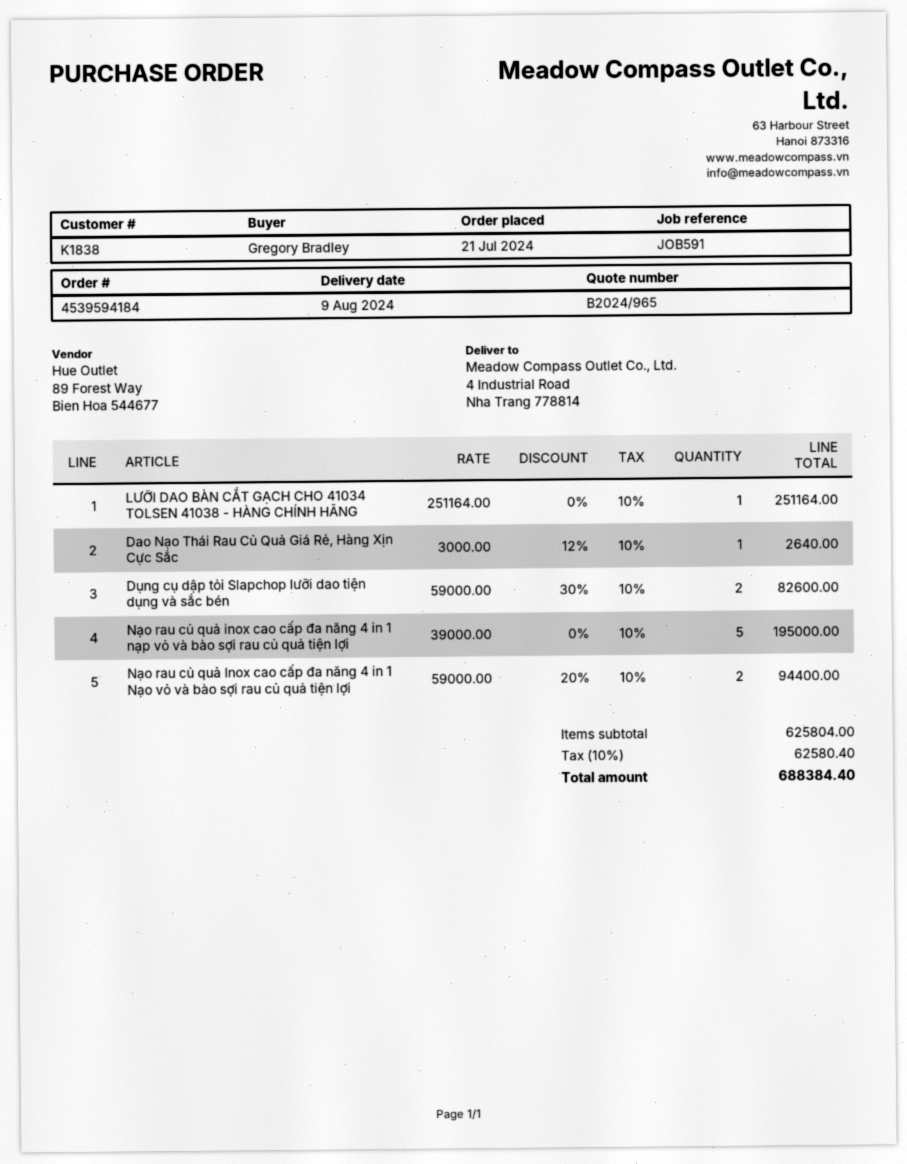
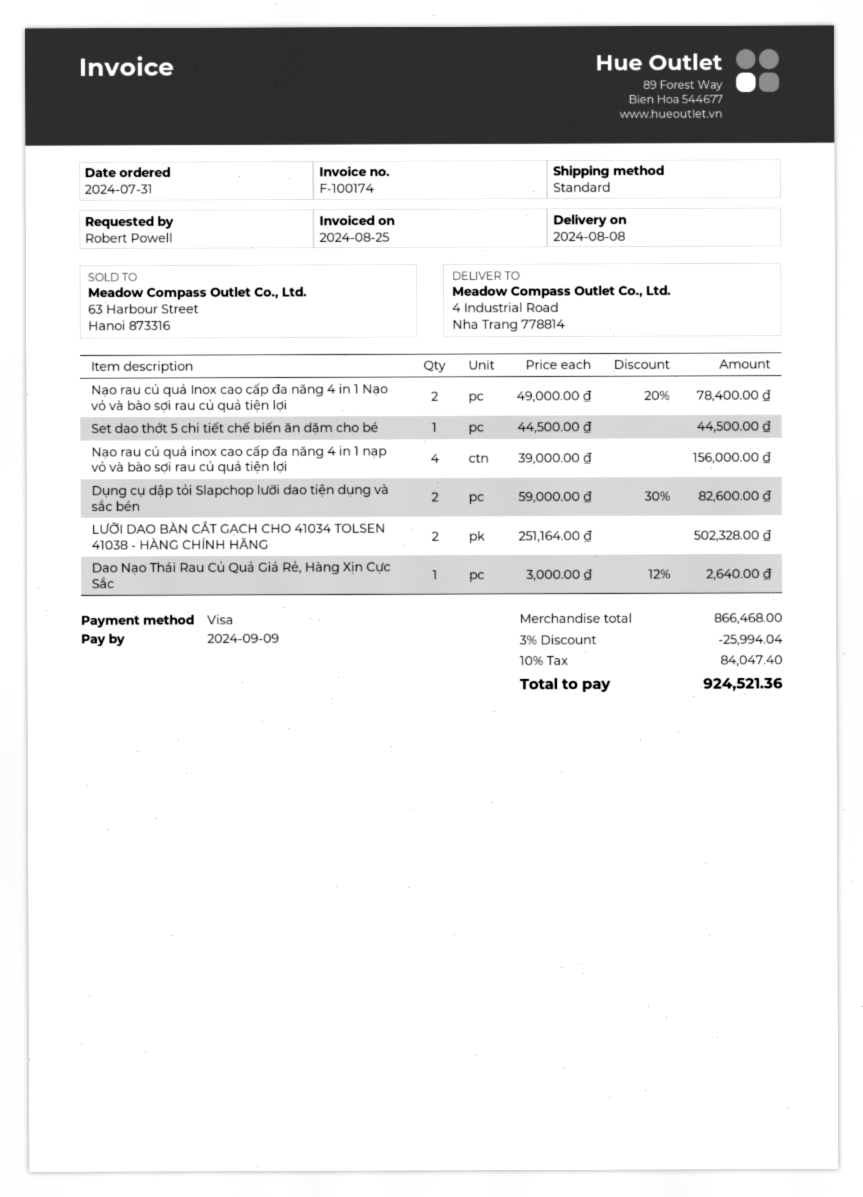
order date: 2024-07-21 -> 2024-07-31
delivery date: 2024-08-09 -> 2024-08-08
ordered by: Gregory Bradley -> Robert Powell
LƯỠI DAO BÀN CẮT GẠCH CHO 41034 TOLSEN 41038 - HÀNG CHÍNH HÃNG: 1 x 251164.00 = 251164.00 -> 2 x 251164.00 = 502328.00
Nạo rau củ quả inox cao cấp đa năng 4 in 1 nạp vỏ và bào sợi rau củ quả tiện lợi: 5 x 39000.00 = 195000.00 -> 4 x 39000.00 = 156000.00
Nạo rau củ quả Inox cao cấp đa năng 4 in 1 Nạo vỏ và bào sợi rau củ quả tiện lợi: 2 x 59000.00 - 20% = 94400.00 -> 2 x 49000.00 - 20% = 78400.00
Set dao thớt 5 chi tiết chế biến ăn dặm cho bé: none -> 1 x 44500.00 = 44500.00
subtotal: 625804.00 -> 866468.00
discount: none -> 3% = 25994.04
tax: 10% = 62580.40 -> 10% = 84047.40
total: 688384.40 -> 924521.36

